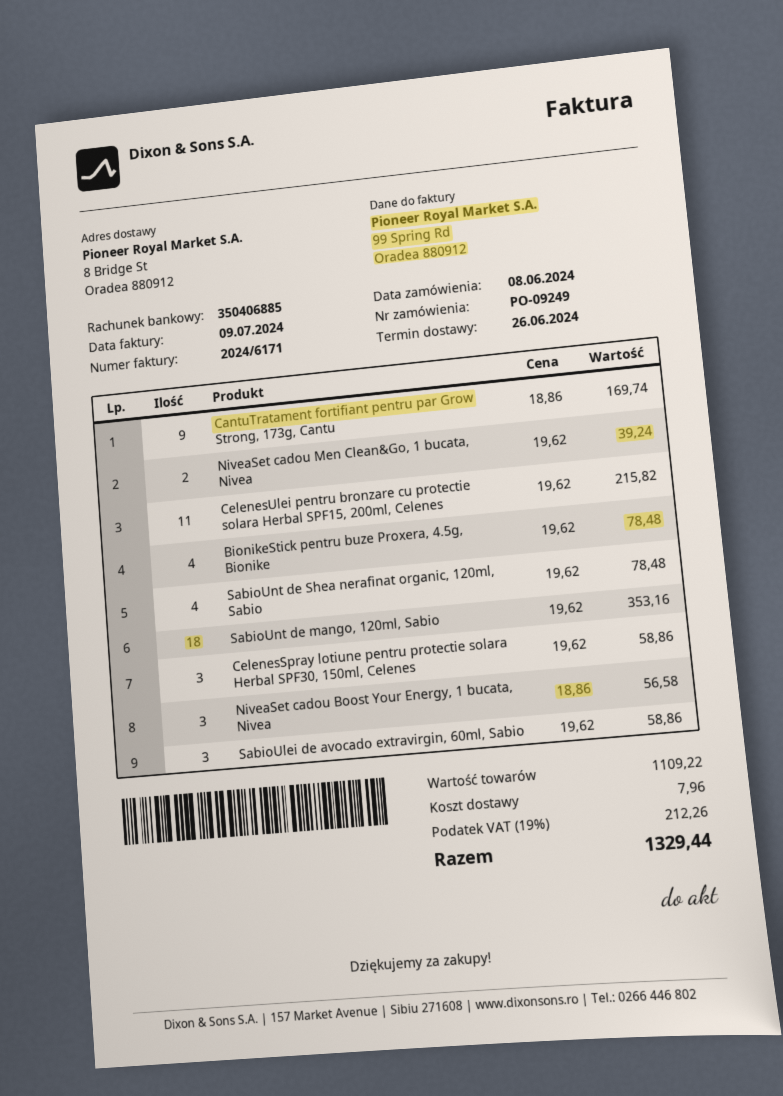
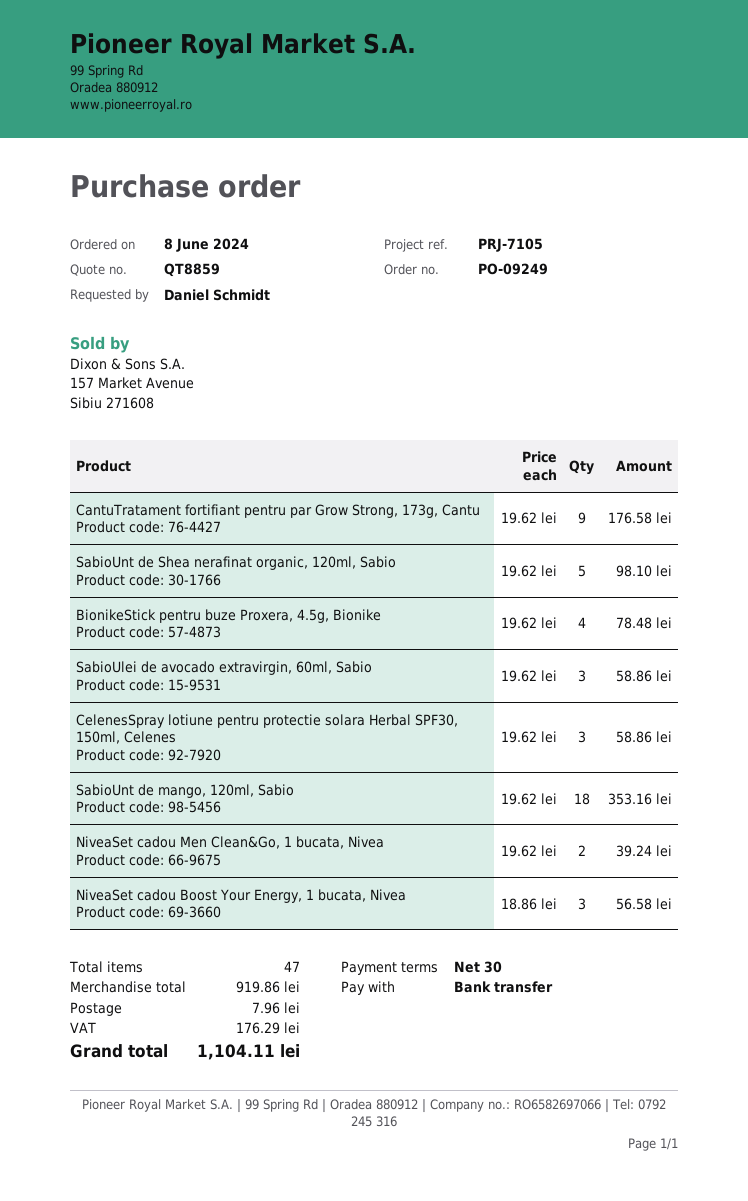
CantuTratament fortifiant pentru par Grow Strong, 173g, Cantu: 9 x 18.86 = 169.74 -> 9 x 19.62 = 176.58
CelenesUlei pentru bronzare cu protectie solara Herbal SPF15, 200ml, Celenes: 11 x 19.62 = 215.82 -> none
SabioUnt de Shea nerafinat organic, 120ml, Sabio: 4 x 19.62 = 78.48 -> 5 x 19.62 = 98.10
subtotal: 1109.22 -> 919.86
tax: 212.26 -> 176.29
total: 1329.44 -> 1104.11

